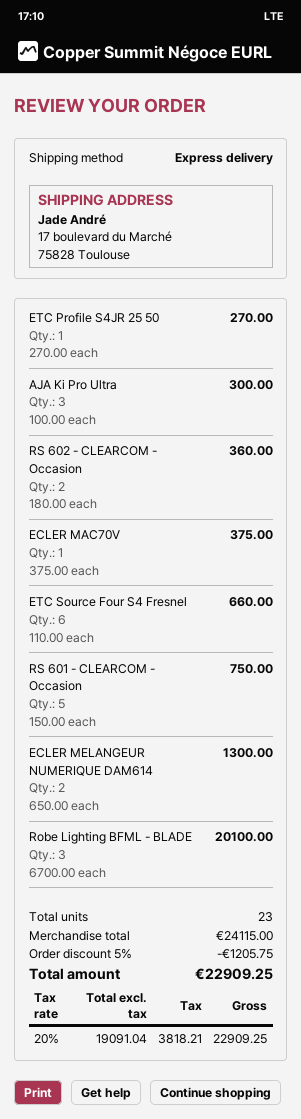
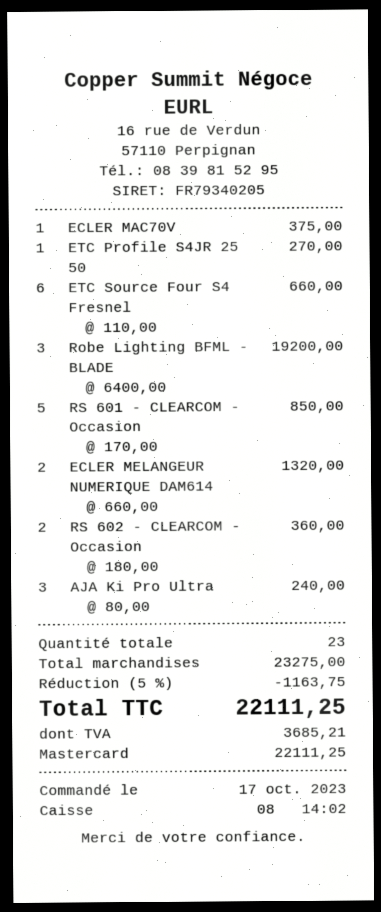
AJA Ki Pro Ultra: 3 x 100.00 = 300.00 -> 3 x 80.00 = 240.00
RS 601 - CLEARCOM - Occasion: 5 x 150.00 = 750.00 -> 5 x 170.00 = 850.00
ECLER MELANGEUR NUMERIQUE DAM614: 2 x 650.00 = 1300.00 -> 2 x 660.00 = 1320.00
Robe Lighting BFML - BLADE: 3 x 6700.00 = 20100.00 -> 3 x 6400.00 = 19200.00
subtotal: 24115.00 -> 23275.00
discount: 5% = 1205.75 -> 5% = 1163.75
tax: 3818.21 -> 3685.21
total: 22909.25 -> 22111.25

